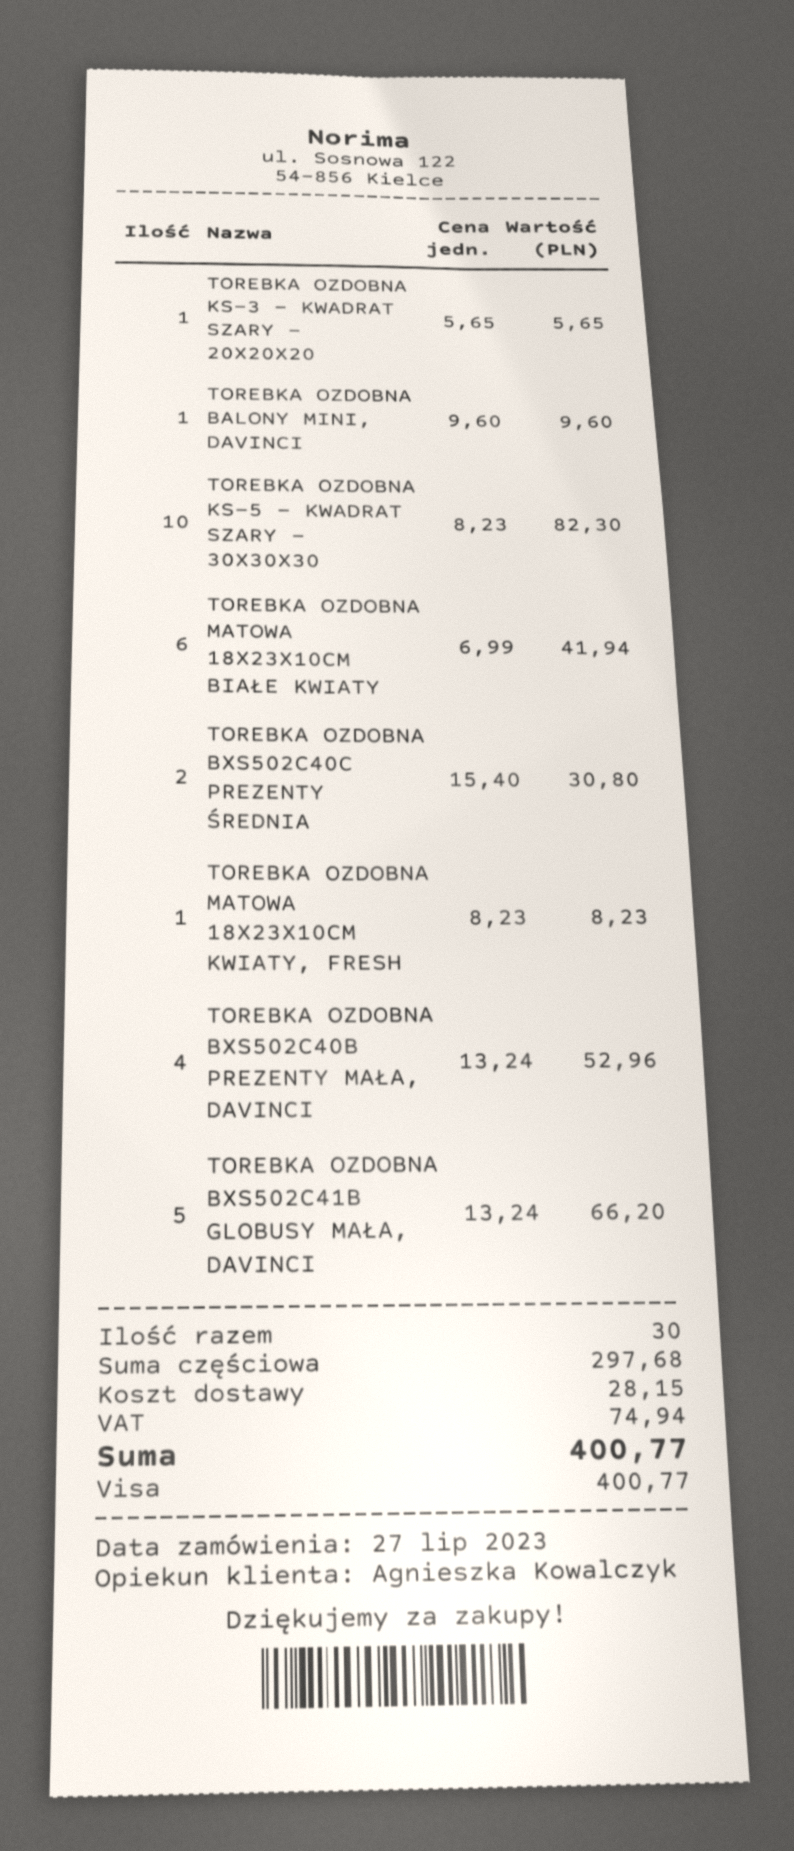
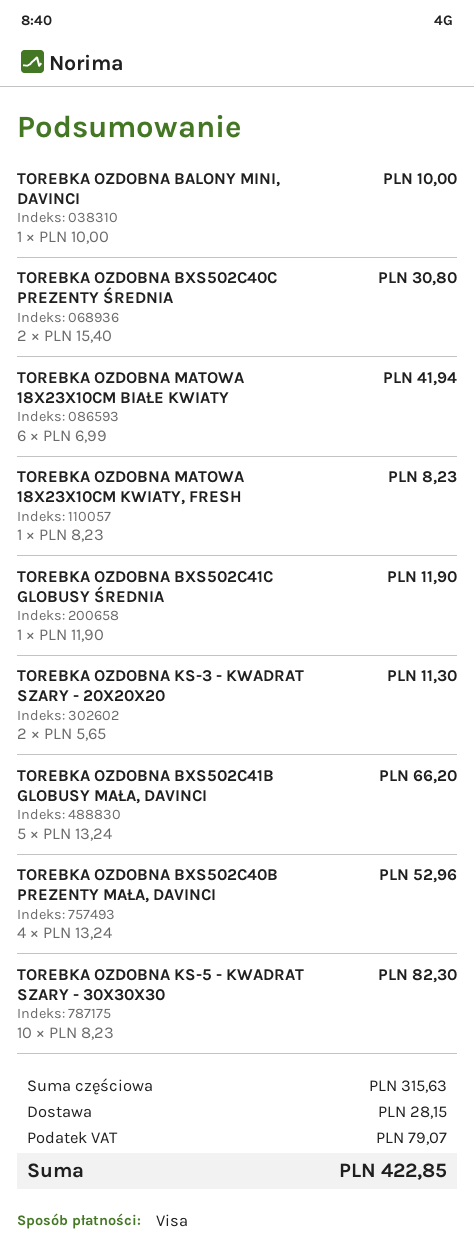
TOREBKA OZDOBNA KS-3 - KWADRAT SZARY - 20X20X20: 1 x 5.65 = 5.65 -> 2 x 5.65 = 11.30
TOREBKA OZDOBNA BALONY MINI, DAVINCI: 1 x 9.60 = 9.60 -> 1 x 10.00 = 10.00
TOREBKA OZDOBNA BXS502C41C GLOBUSY ŚREDNIA: none -> 1 x 11.90 = 11.90
subtotal: 297.68 -> 315.63
tax: 74.94 -> 79.07
total: 400.77 -> 422.85

